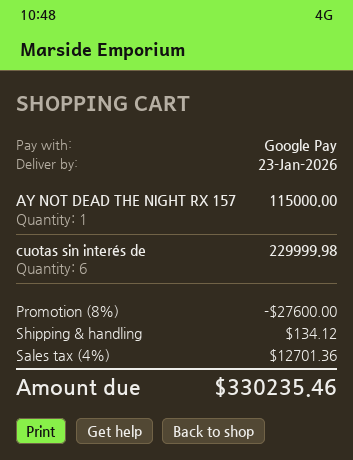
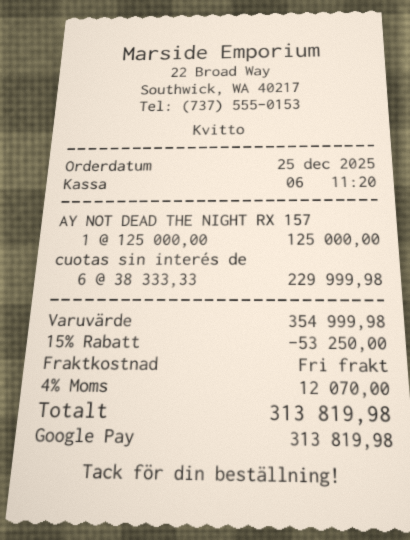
AY NOT DEAD THE NIGHT RX 157: 1 for 115000.00 -> 1 for 125000.00
discount: 8% = 27600.00 -> 15% = 53250.00
shipping: 134.12 -> 0.00
tax: 4% = 12701.36 -> 4% = 12070.00
total: 330235.46 -> 313819.98

